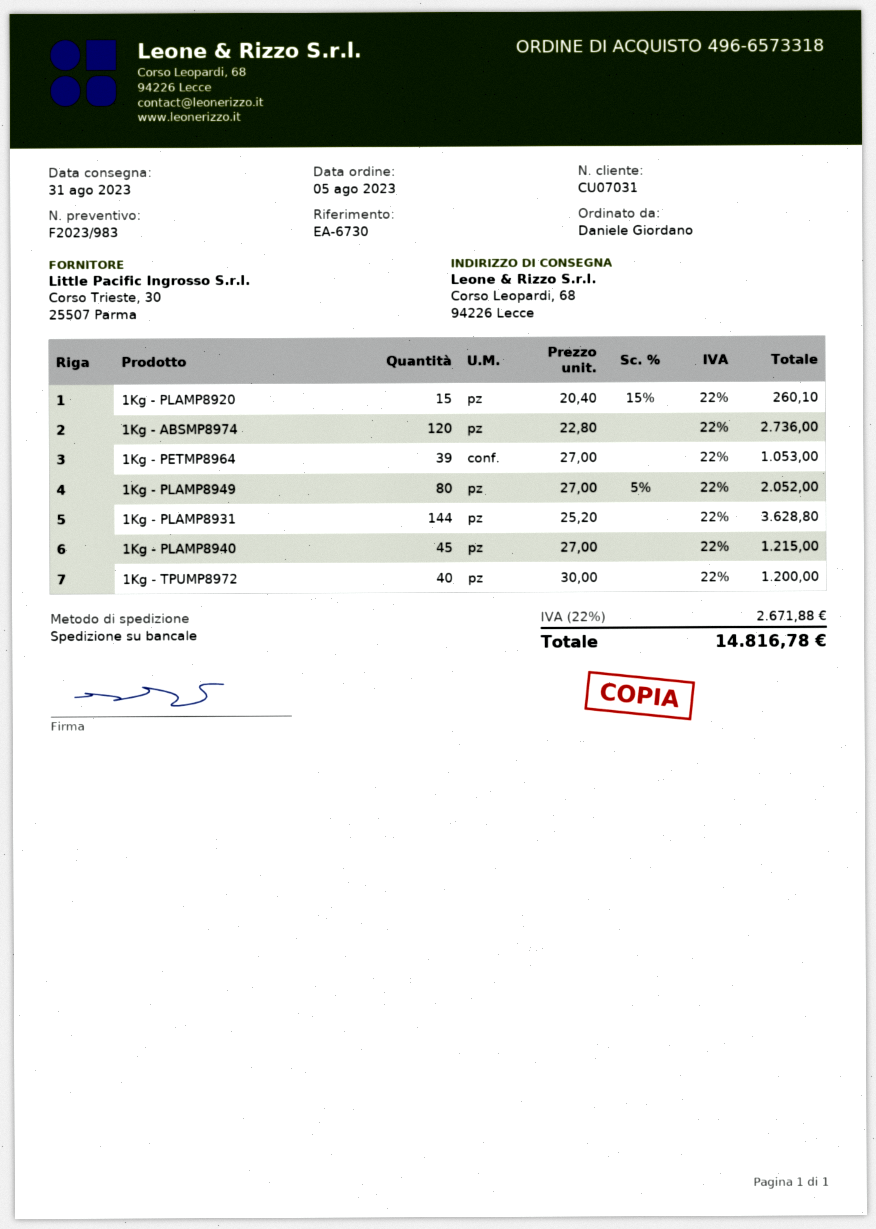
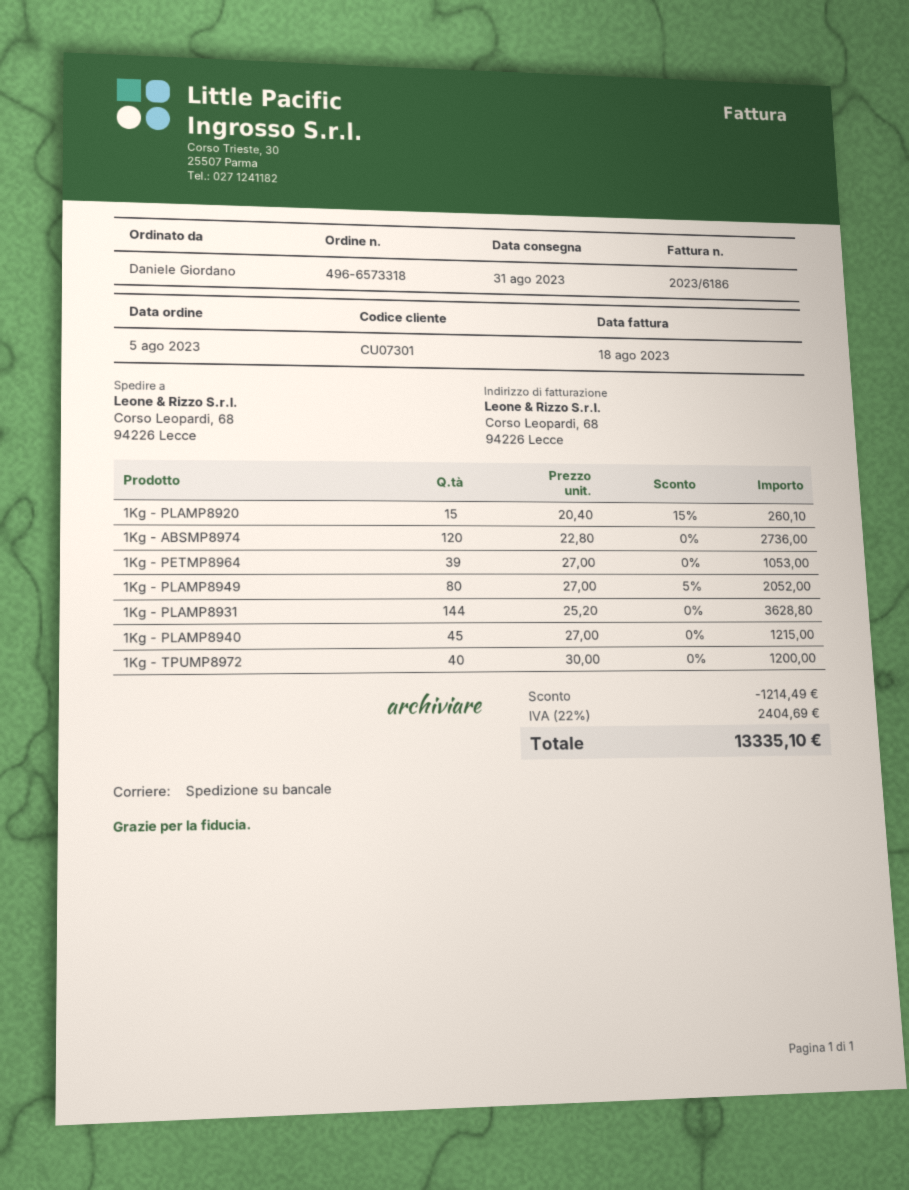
customer number: CU07031 -> CU07301
discount: none -> 1214.49
tax: 22% = 2671.88 -> 22% = 2404.69
total: 14816.78 -> 13335.10

